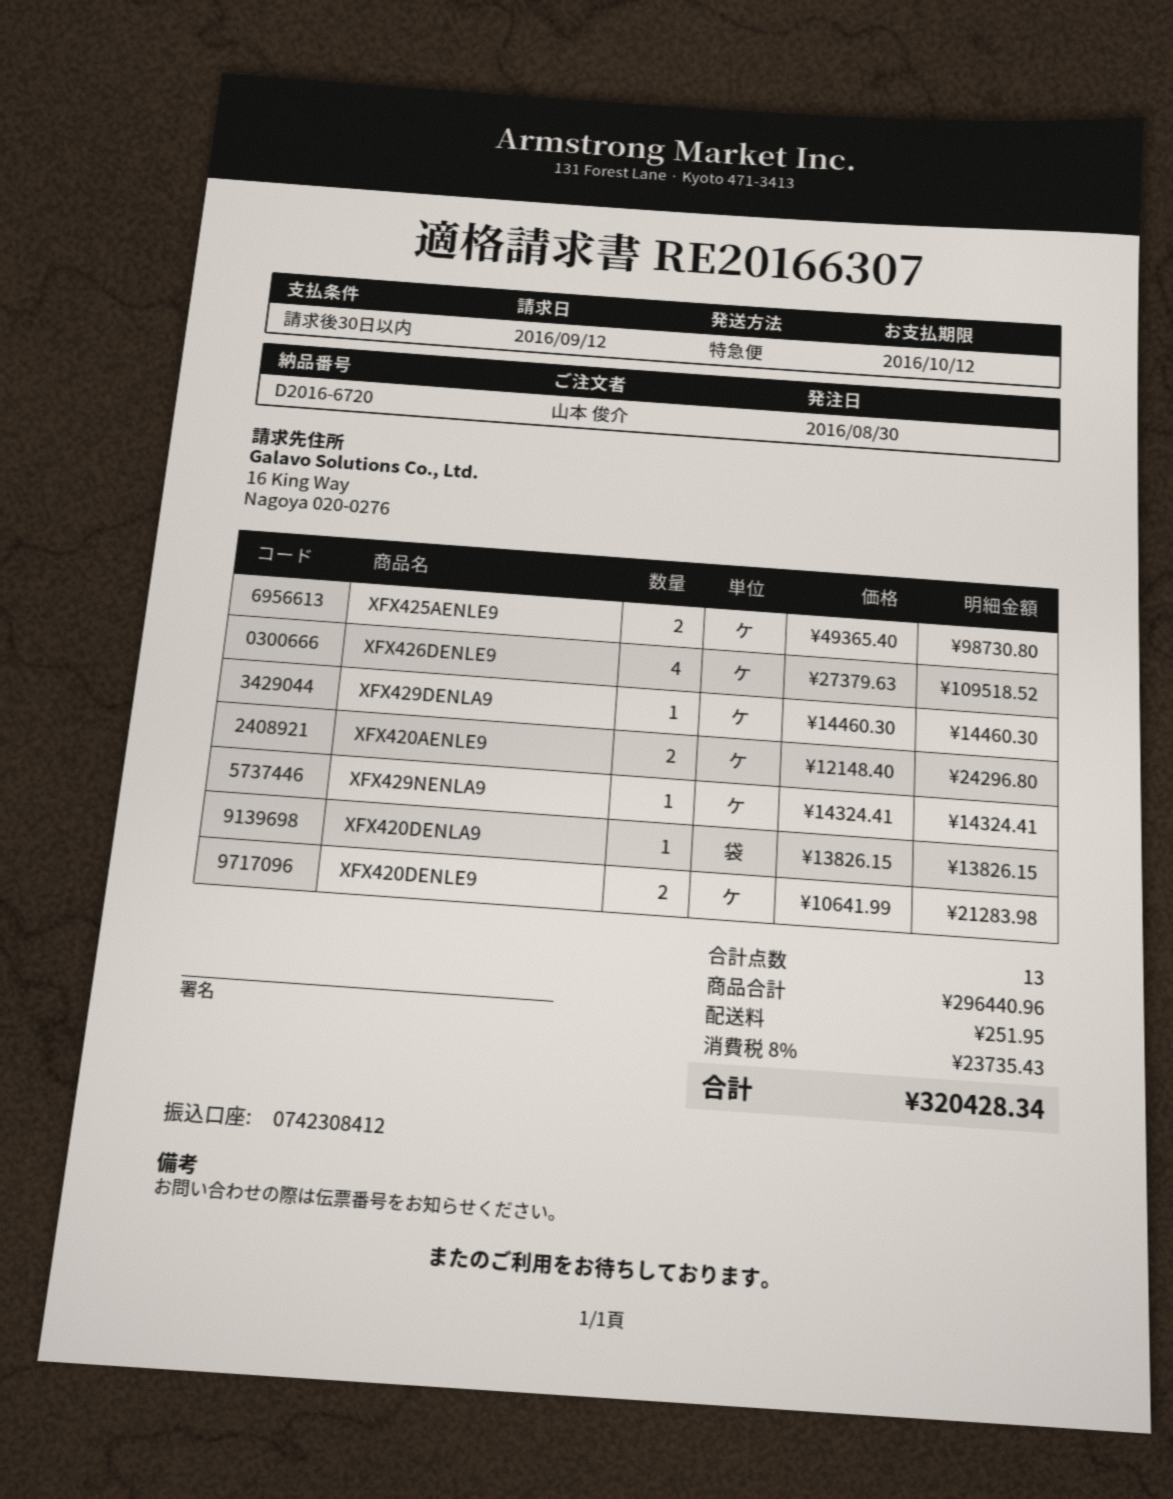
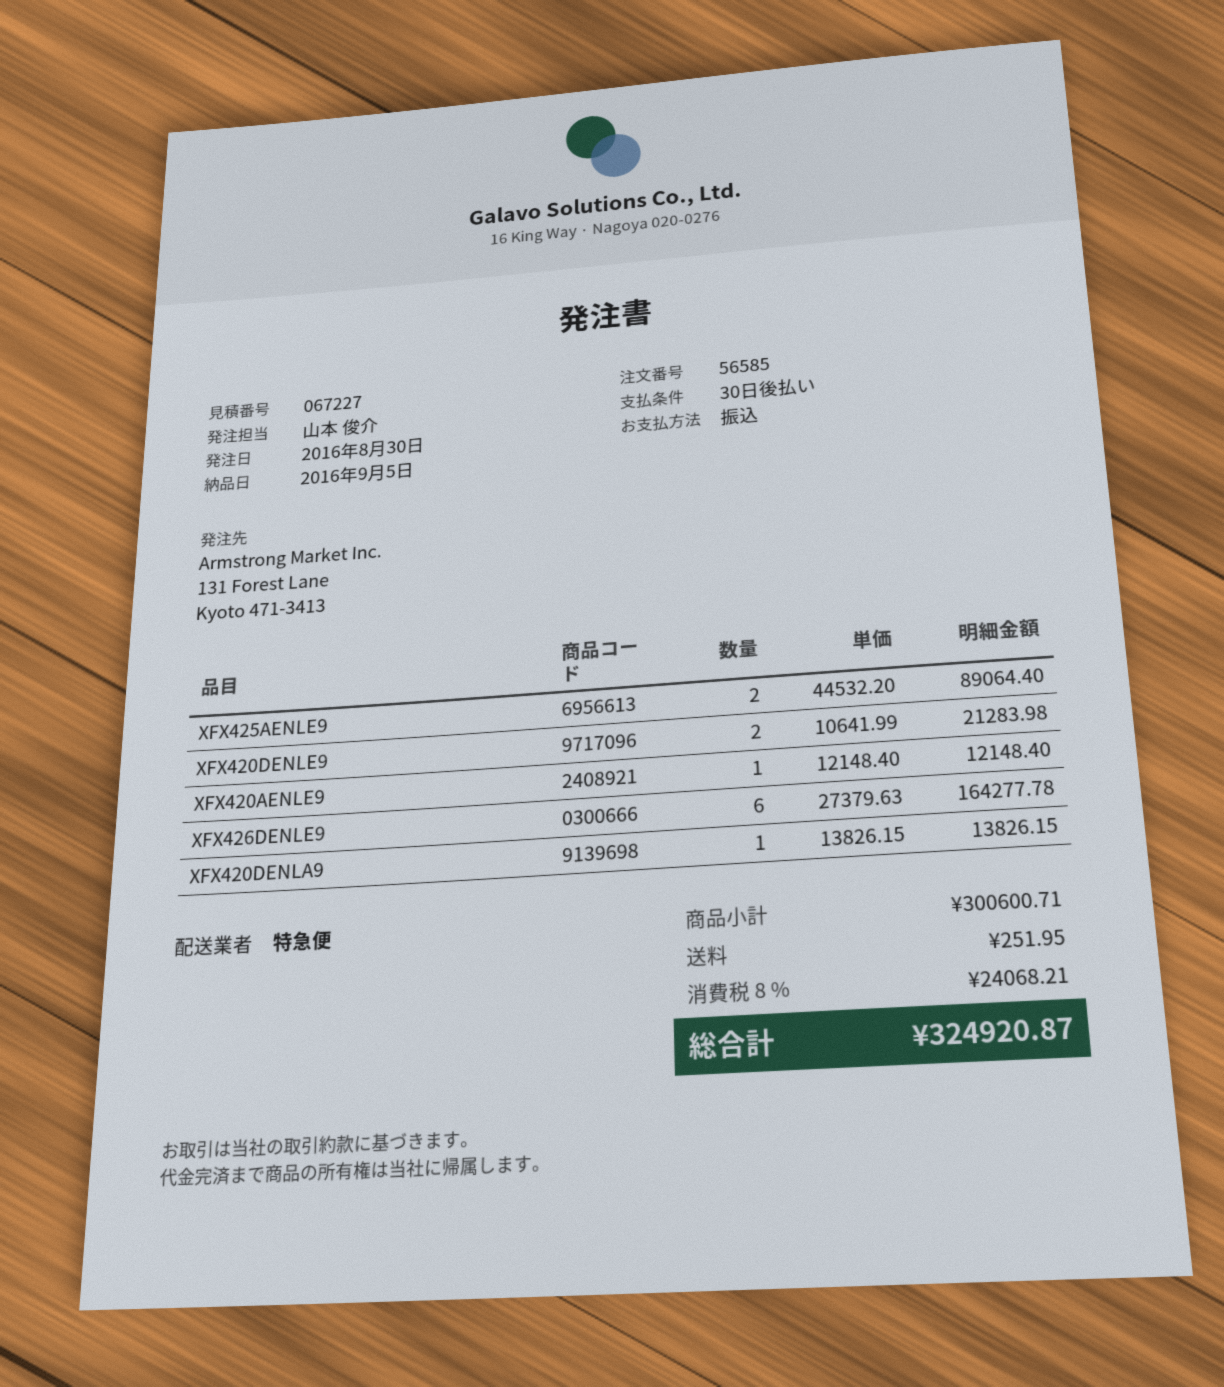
XFX425AENLE9: 2 x 49365.40 = 98730.80 -> 2 x 44532.20 = 89064.40
XFX426DENLE9: 4 x 27379.63 = 109518.52 -> 6 x 27379.63 = 164277.78
XFX429DENLA9: 1 x 14460.30 = 14460.30 -> none
XFX420AENLE9: 2 x 12148.40 = 24296.80 -> 1 x 12148.40 = 12148.40
XFX429NENLA9: 1 x 14324.41 = 14324.41 -> none
subtotal: 296440.96 -> 300600.71
tax: 8% = 23735.43 -> 8% = 24068.21
total: 320428.34 -> 324920.87

